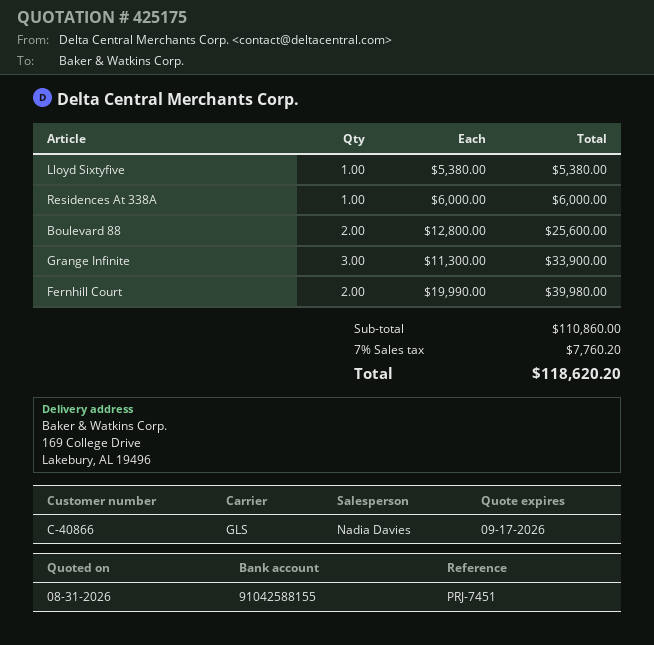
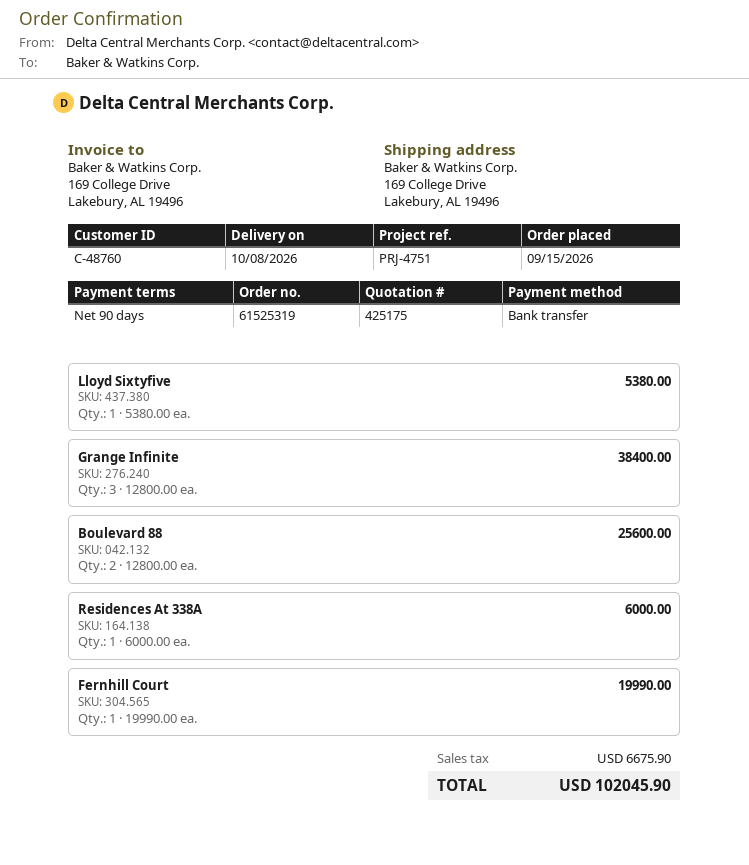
customer number: C-40866 -> C-48760
reference: PRJ-7451 -> PRJ-4751
Grange Infinite: 3 x 11300.00 = 33900.00 -> 3 x 12800.00 = 38400.00
Fernhill Court: 2 x 19990.00 = 39980.00 -> 1 x 19990.00 = 19990.00
tax: 7760.20 -> 6675.90
total: 118620.20 -> 102045.90

